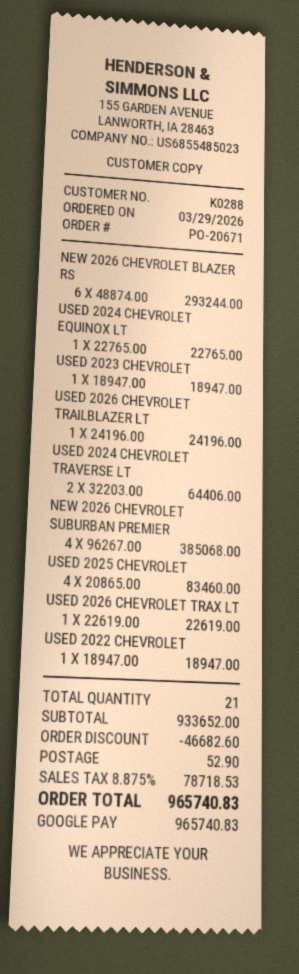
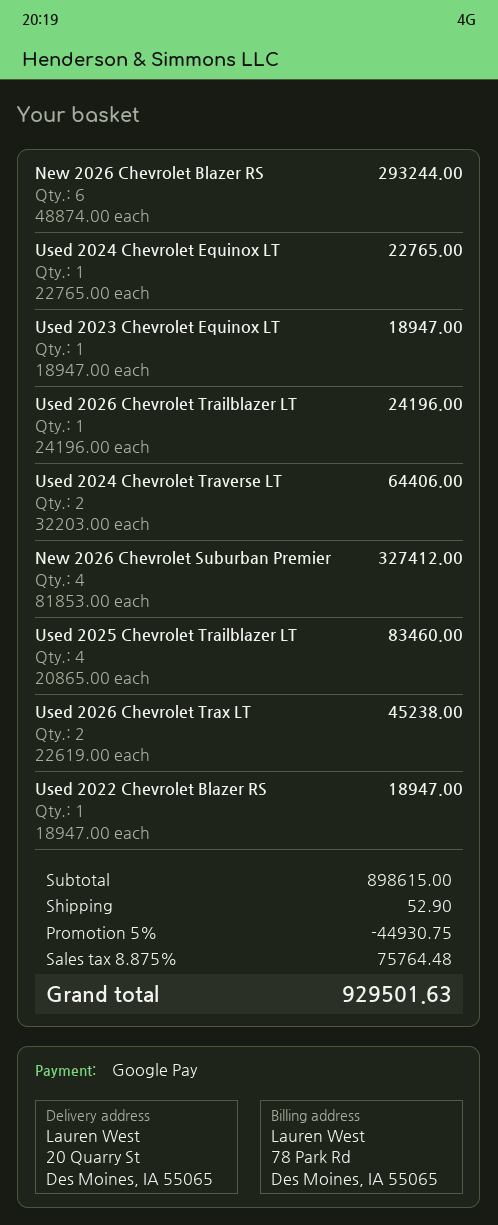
NEW 2026 CHEVROLET SUBURBAN PREMIER: 4 x 96267.00 = 385068.00 -> 4 x 81853.00 = 327412.00
USED 2026 CHEVROLET TRAX LT: 1 x 22619.00 = 22619.00 -> 2 x 22619.00 = 45238.00
subtotal: 933652.00 -> 898615.00
discount: 46682.60 -> 44930.75
tax: 8.875% = 78718.53 -> 8.875% = 75764.48
total: 965740.83 -> 929501.63

